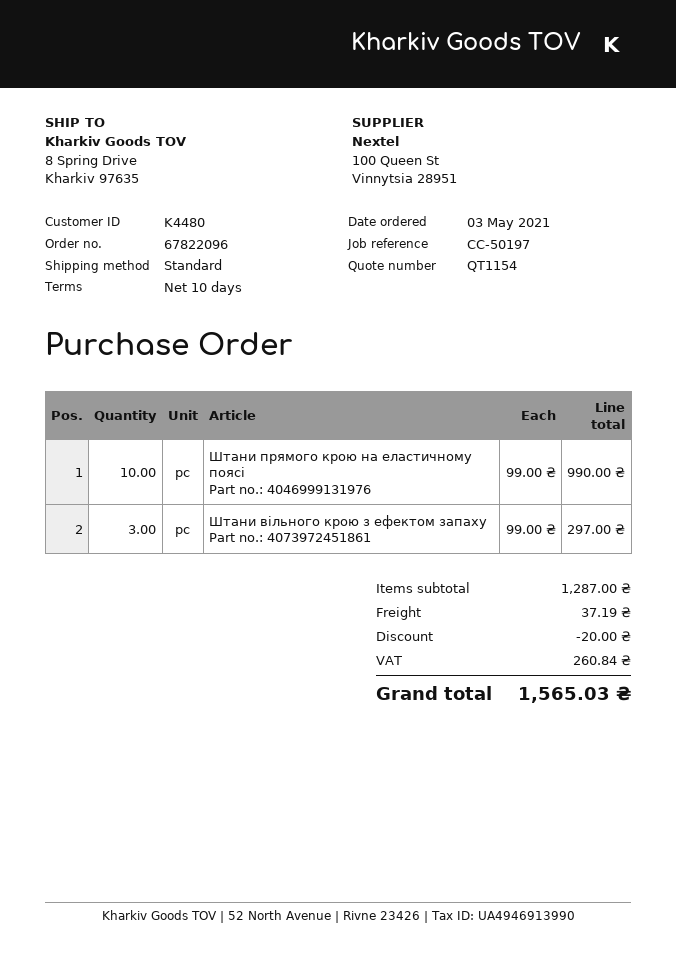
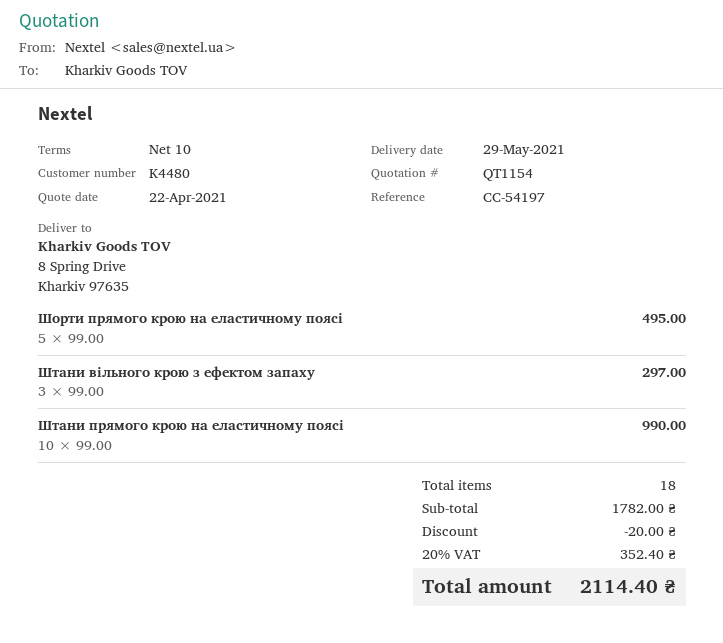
reference: CC-50197 -> CC-54197
Шорти прямого крою на еластичному поясі: none -> 5 x 99.00 = 495.00
subtotal: 1287.00 -> 1782.00
shipping: 37.19 -> none
tax: 260.84 -> 352.40
total: 1565.03 -> 2114.40

